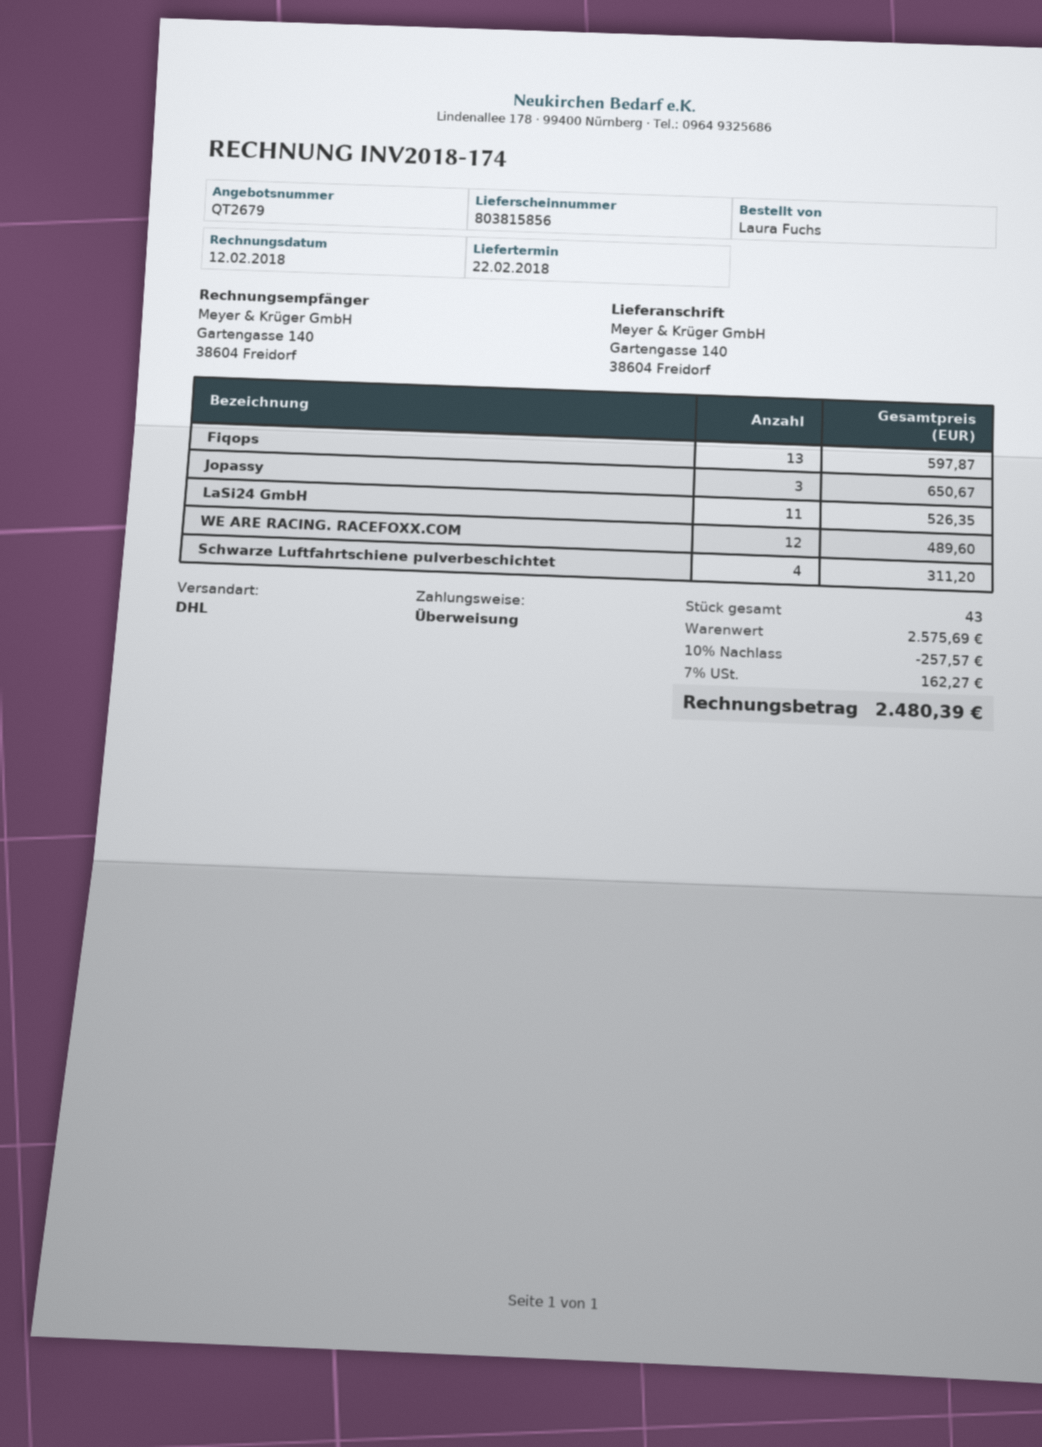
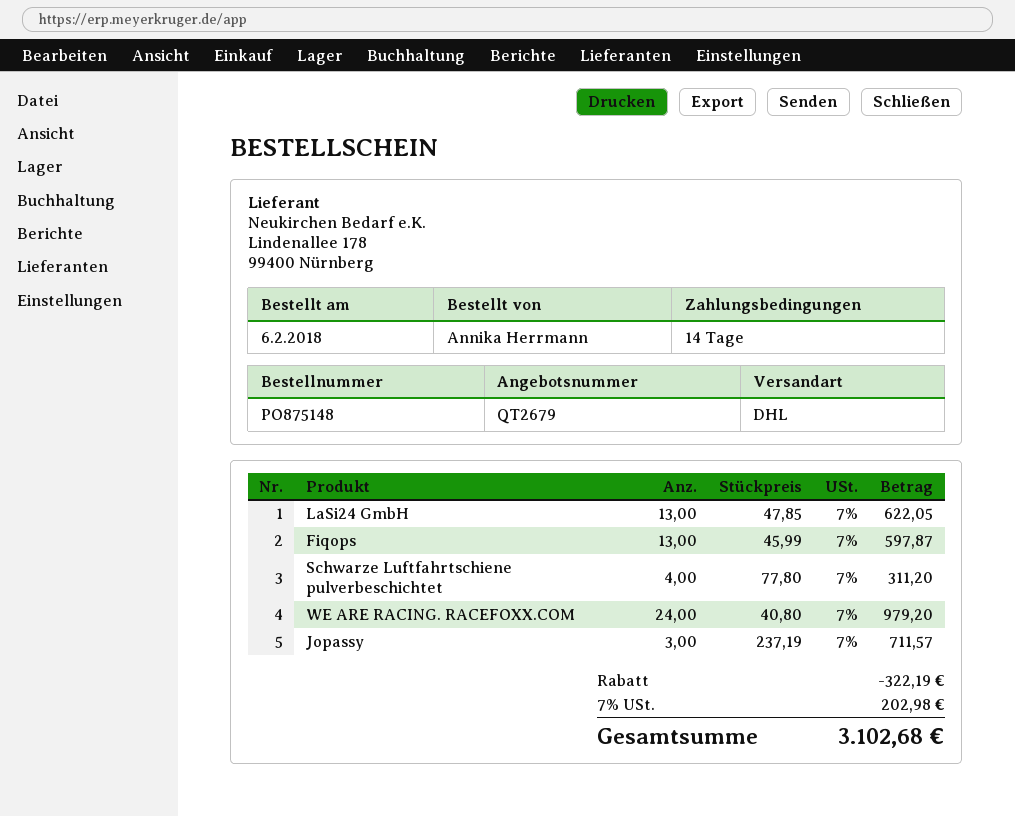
ordered by: Laura Fuchs -> Annika Herrmann
Jopassy: 3 for 650.67 -> 3 for 711.57
LaSi24 GmbH: 11 for 526.35 -> 13 for 622.05
WE ARE RACING. RACEFOXX.COM: 12 for 489.60 -> 24 for 979.20
discount: 257.57 -> 322.19
tax: 7% = 162.27 -> 7% = 202.98
total: 2480.39 -> 3102.68

